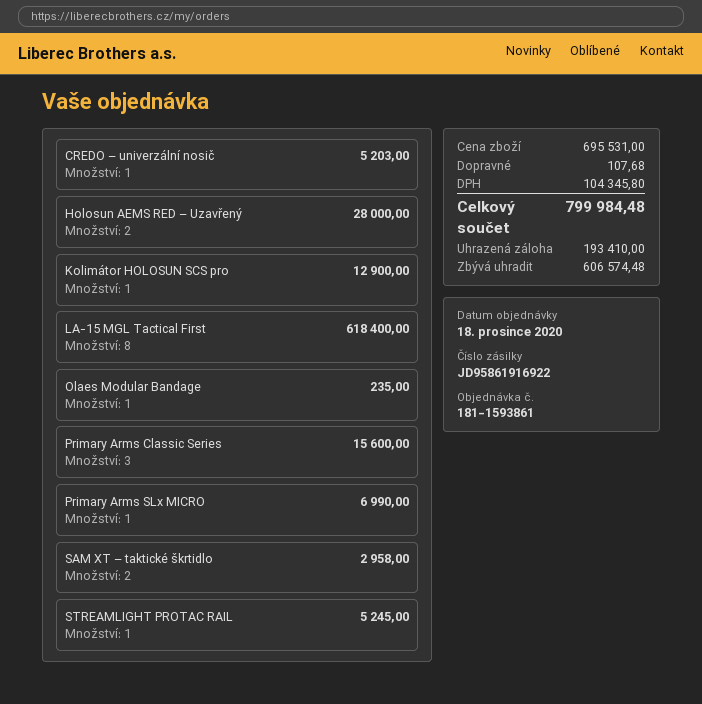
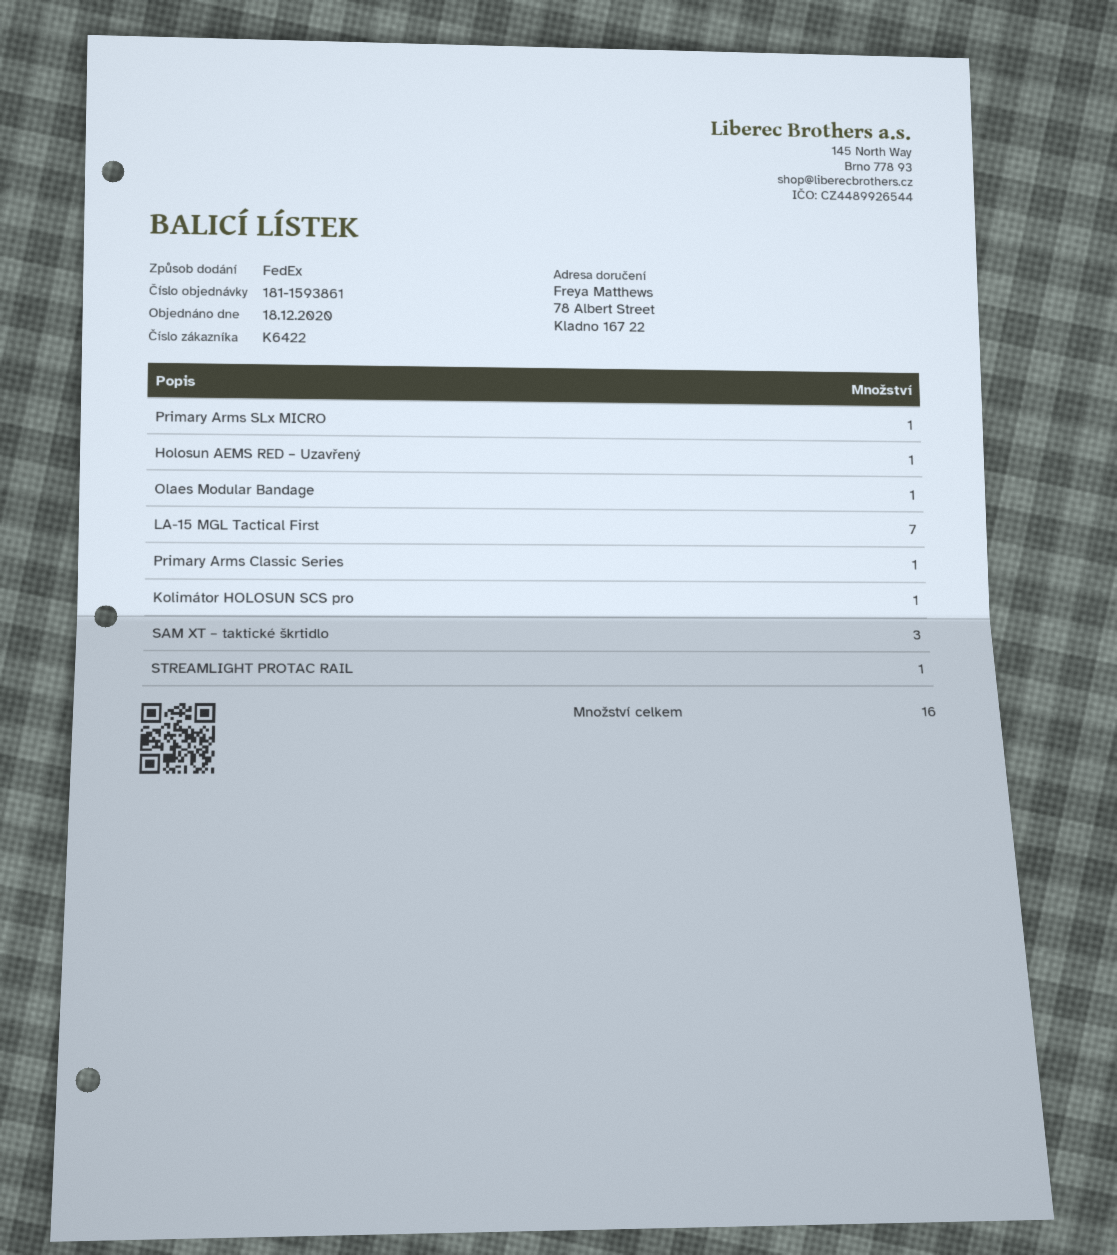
CREDO – univerzální nosič: 1 -> none
Holosun AEMS RED – Uzavřený: 2 -> 1
LA-15 MGL Tactical First: 8 -> 7
Primary Arms Classic Series: 3 -> 1
SAM XT – taktické škrtidlo: 2 -> 3

